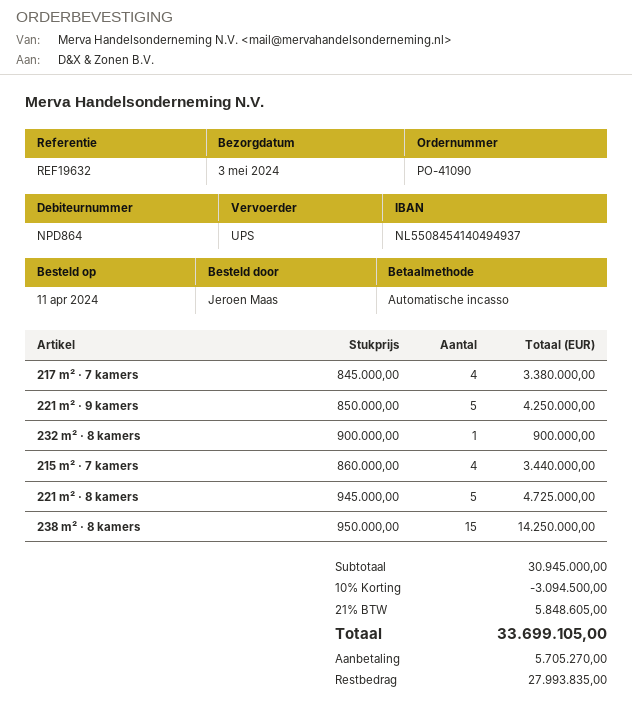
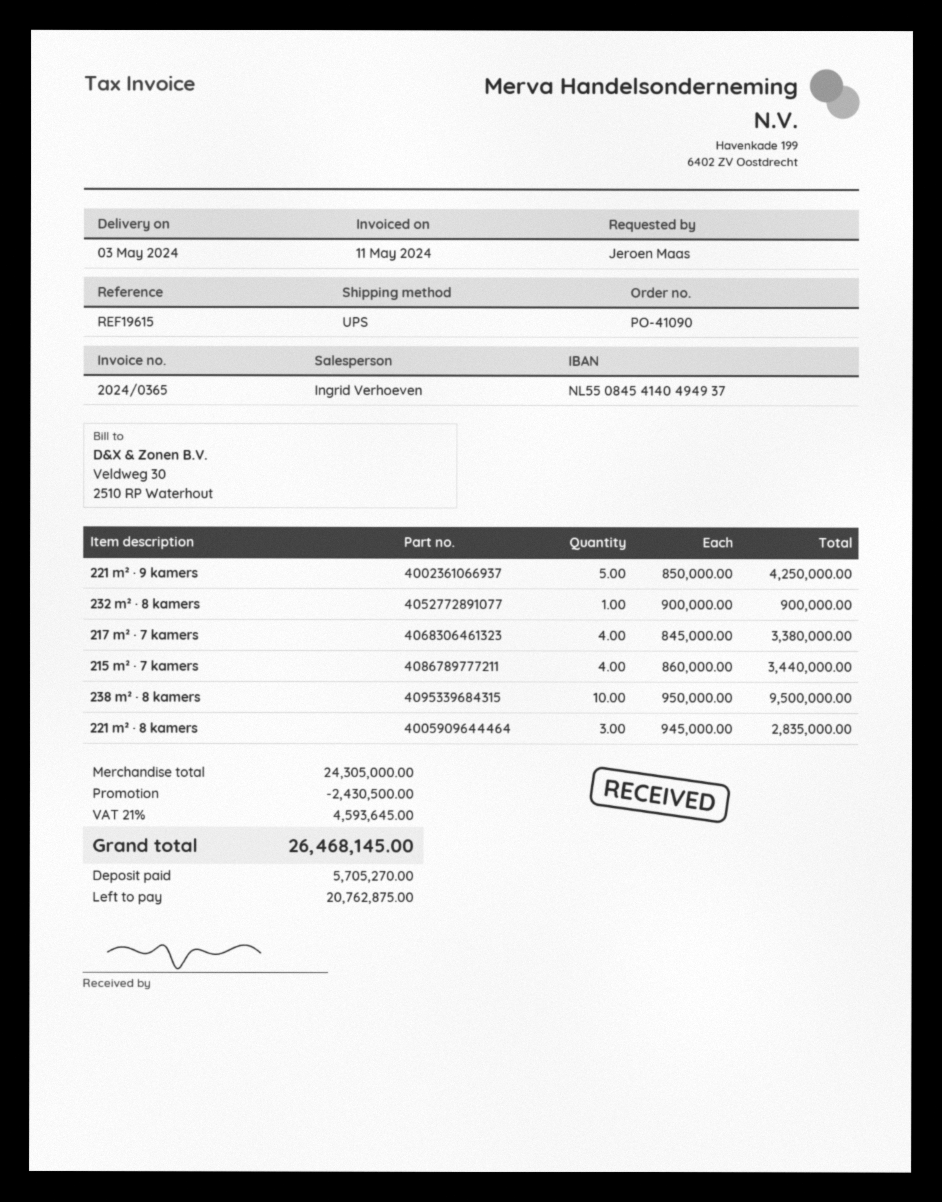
reference: REF19632 -> REF19615
221 m² · 8 kamers: 5 x 945000.00 = 4725000.00 -> 3 x 945000.00 = 2835000.00
238 m² · 8 kamers: 15 x 950000.00 = 14250000.00 -> 10 x 950000.00 = 9500000.00
subtotal: 30945000.00 -> 24305000.00
discount: 3094500.00 -> 2430500.00
tax: 21% = 5848605.00 -> 21% = 4593645.00
total: 33699105.00 -> 26468145.00
balance: 27993835.00 -> 20762875.00

